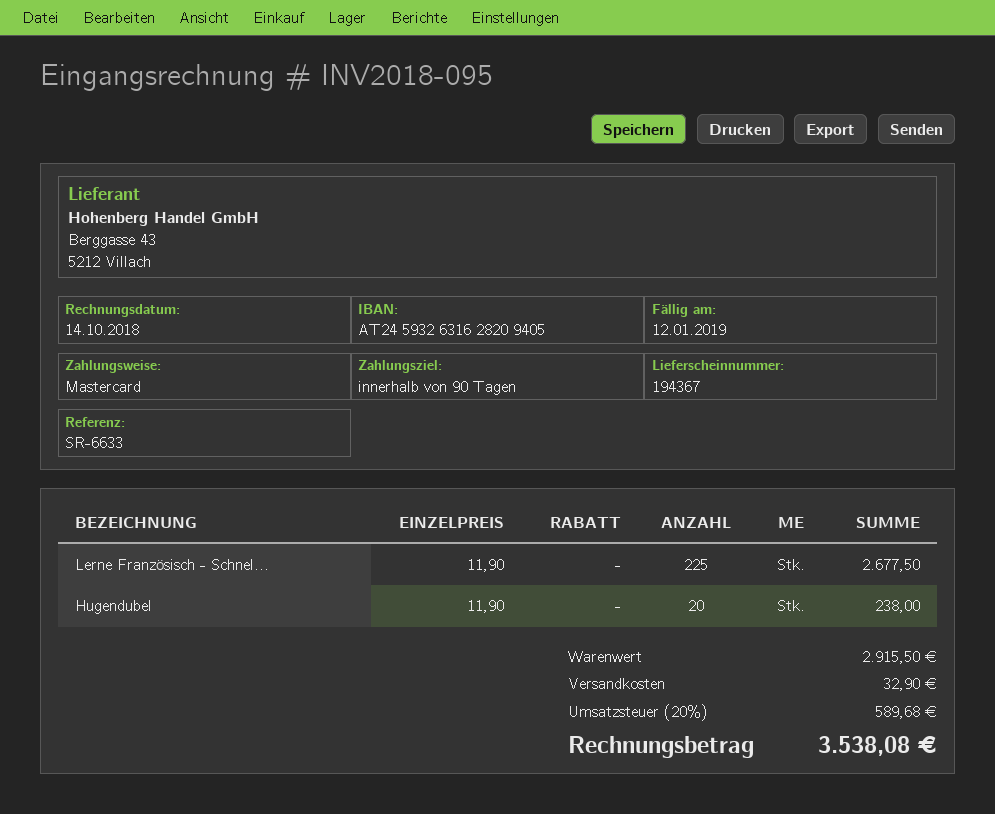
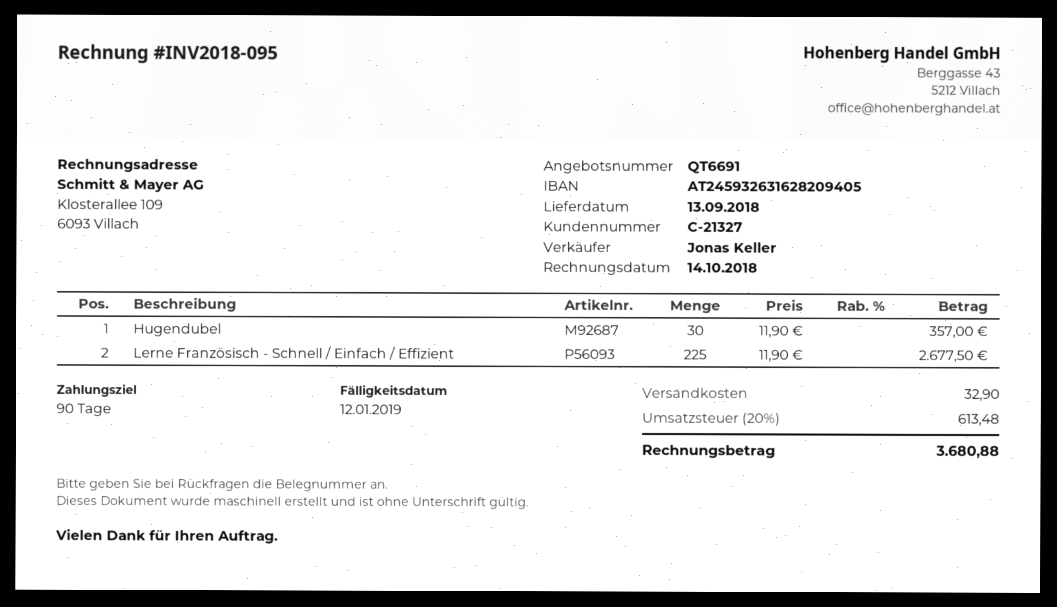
Hugendubel: 20 x 11.90 = 238.00 -> 30 x 11.90 = 357.00
tax: 20% = 589.68 -> 20% = 613.48
total: 3538.08 -> 3680.88

